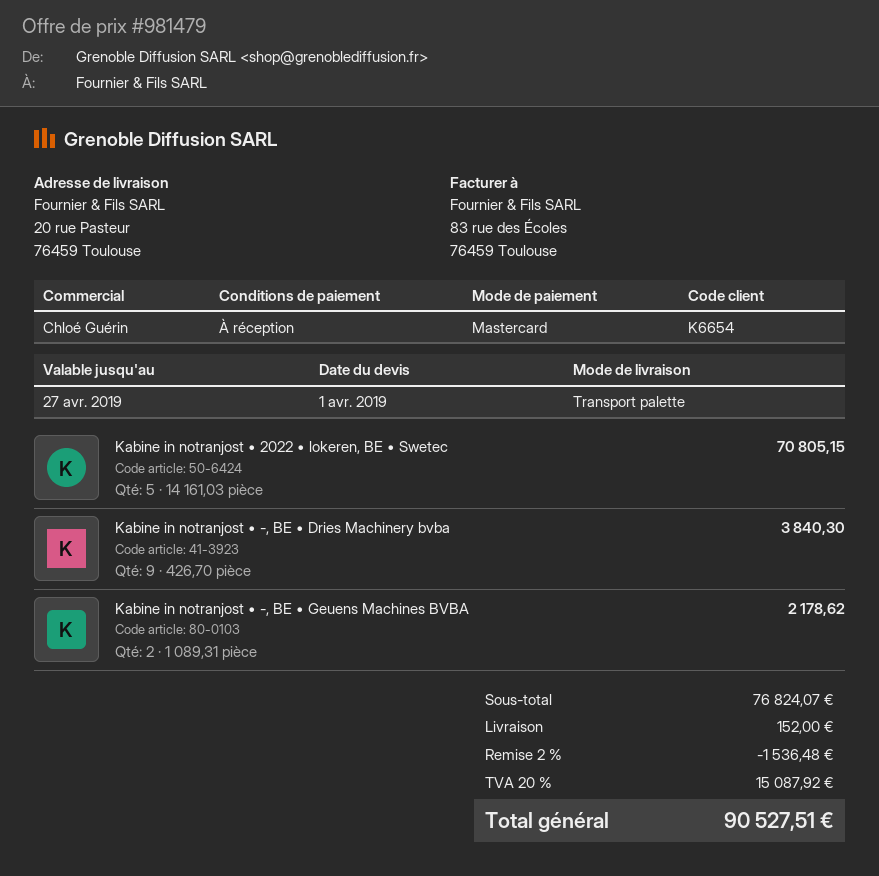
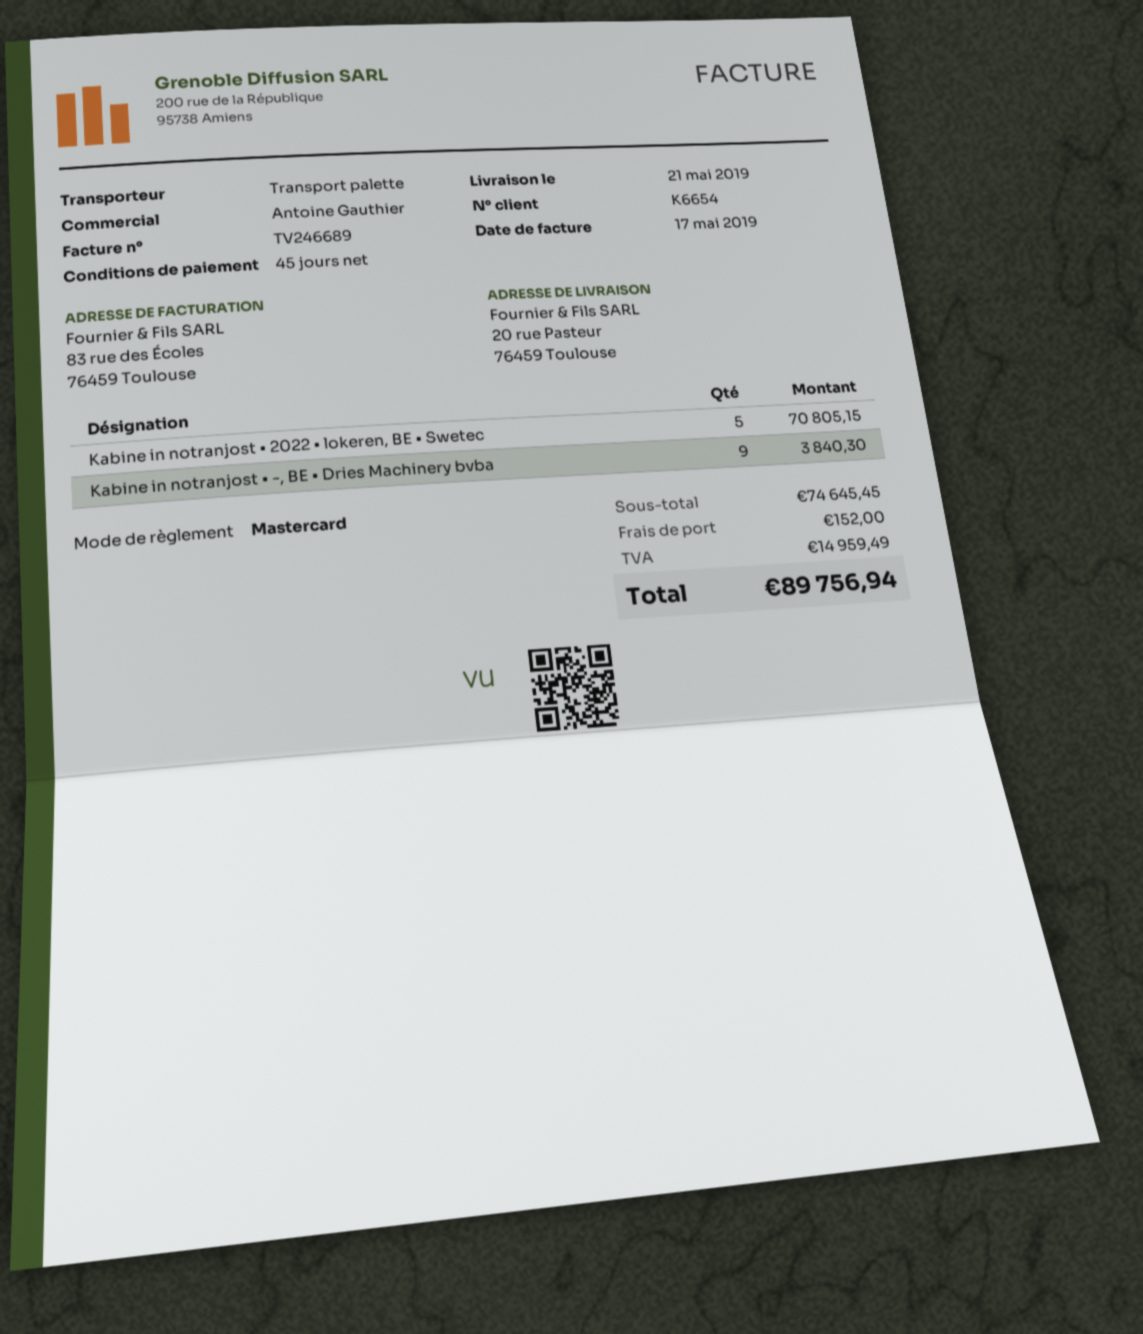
payment terms: on receipt -> 45 days
sales rep: Chloé Guérin -> Antoine Gauthier
Kabine in notranjost • -, BE • Geuens Machines BVBA: 2 for 2178.62 -> none
subtotal: 76824.07 -> 74645.45
discount: 2% = 1536.48 -> none
tax: 15087.92 -> 14959.49
total: 90527.51 -> 89756.94

